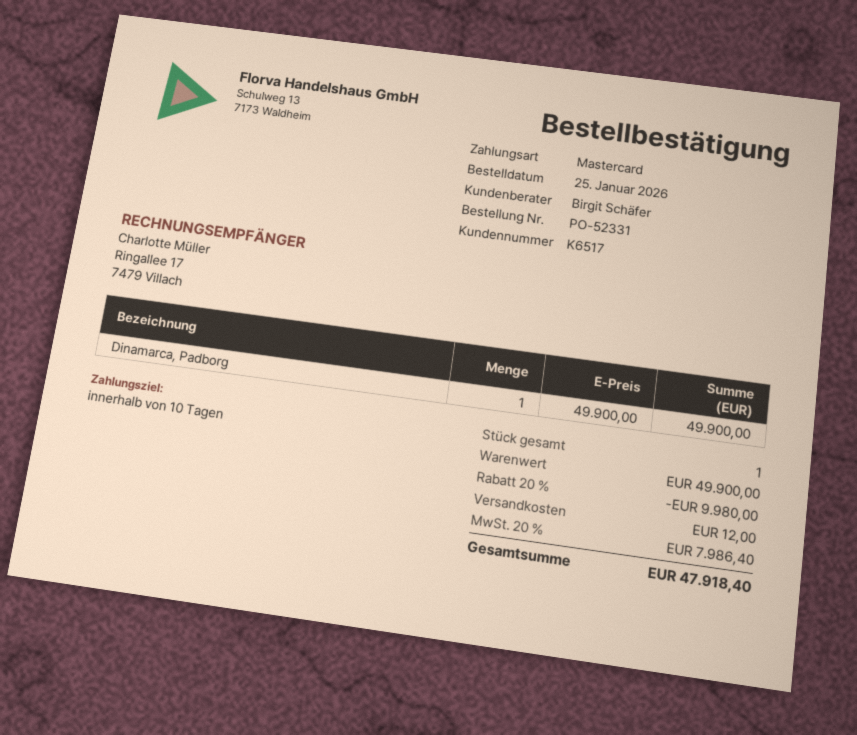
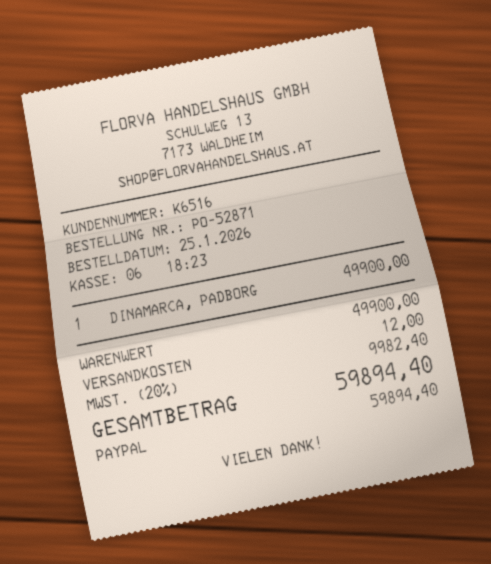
order number: PO-52331 -> PO-52871
customer number: K6517 -> K6516
payment method: Mastercard -> PayPal
discount: 20% = 9980.00 -> none
tax: 20% = 7986.40 -> 20% = 9982.40
total: 47918.40 -> 59894.40

